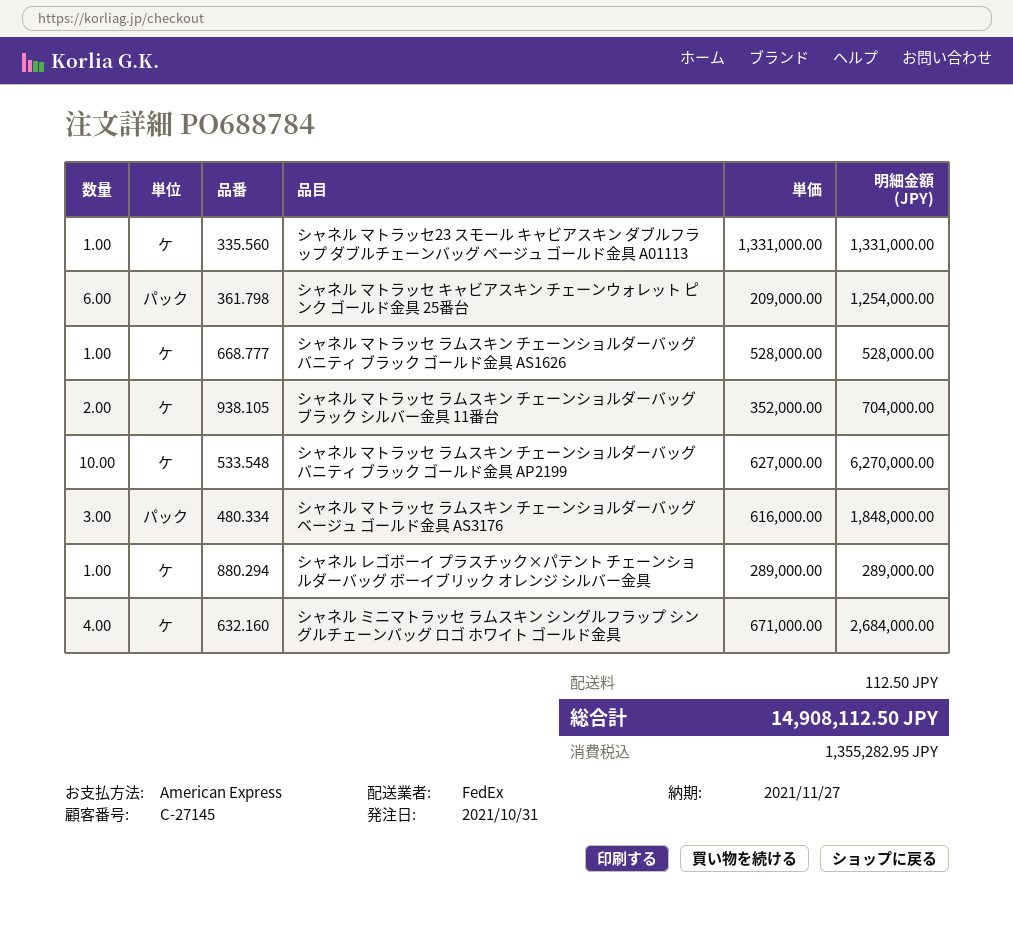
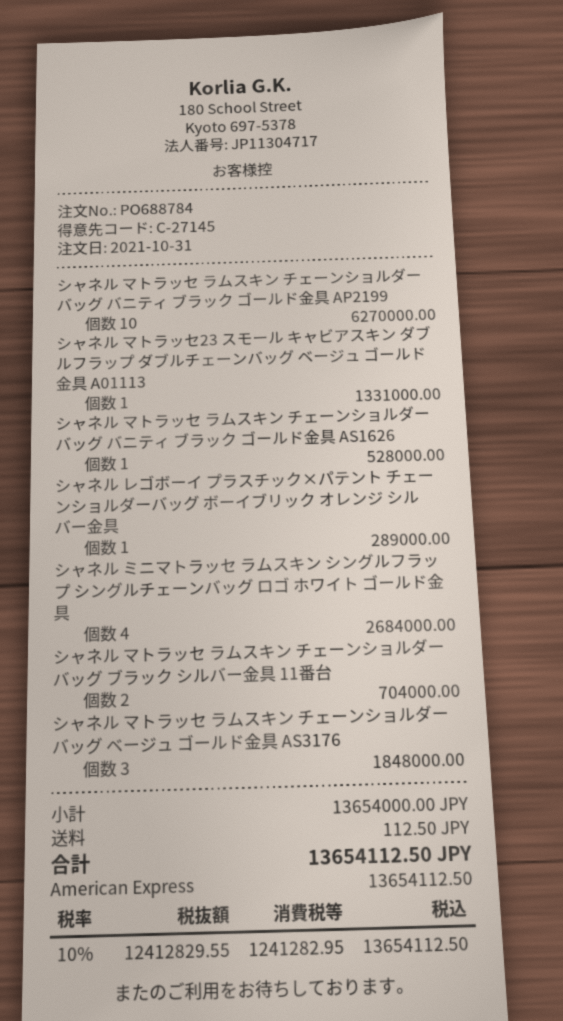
シャネル マトラッセ キャビアスキン チェーンウォレット ピンク ゴールド金具 25番台: 6 for 1254000.00 -> none
tax: 1355282.95 -> 1241282.95
total: 14908112.50 -> 13654112.50

